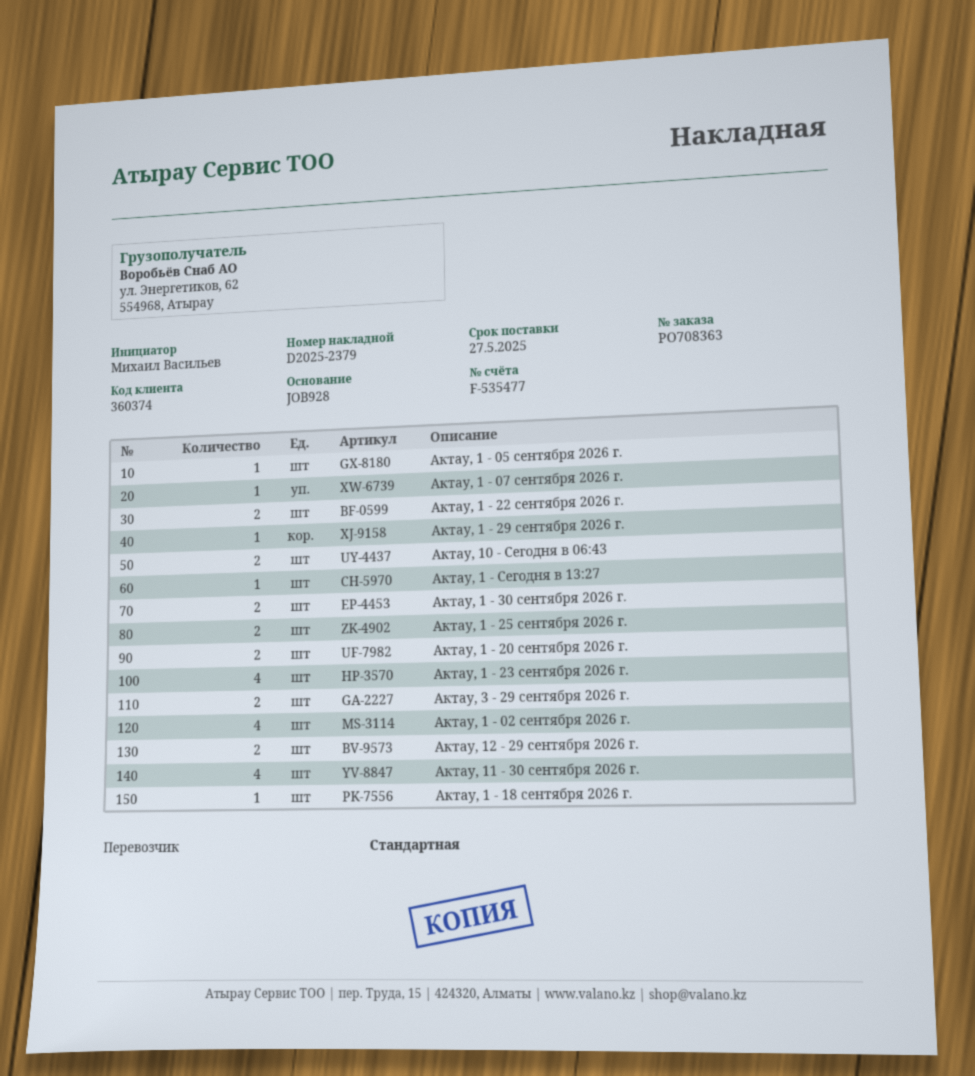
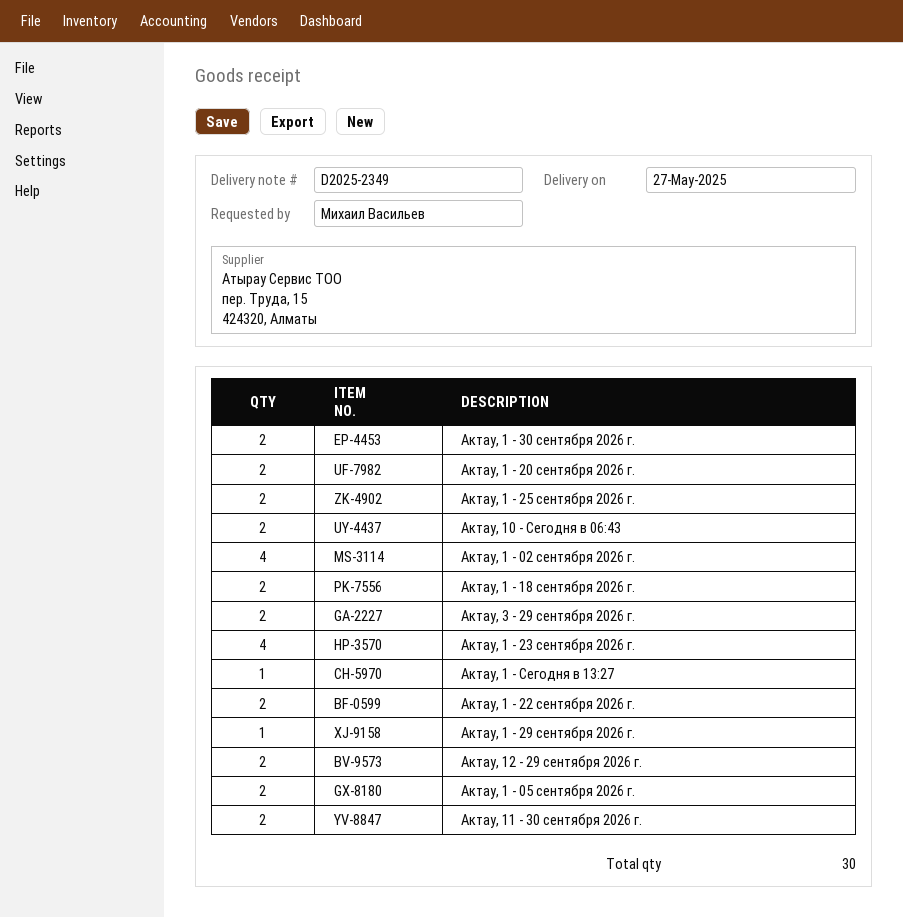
delivery note number: D2025-2379 -> D2025-2349
Актау, 1 - 05 сентября 2026 г.: 1 -> 2
Актау, 1 - 07 сентября 2026 г.: 1 -> none
Актау, 11 - 30 сентября 2026 г.: 4 -> 2
Актау, 1 - 18 сентября 2026 г.: 1 -> 2

